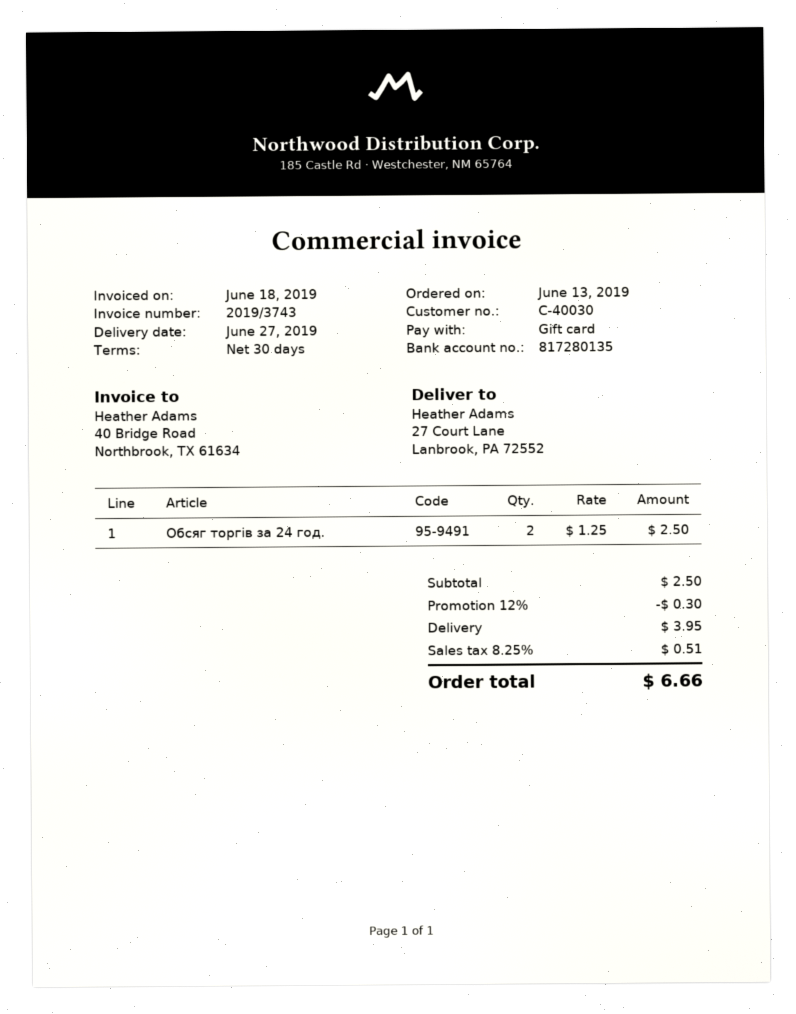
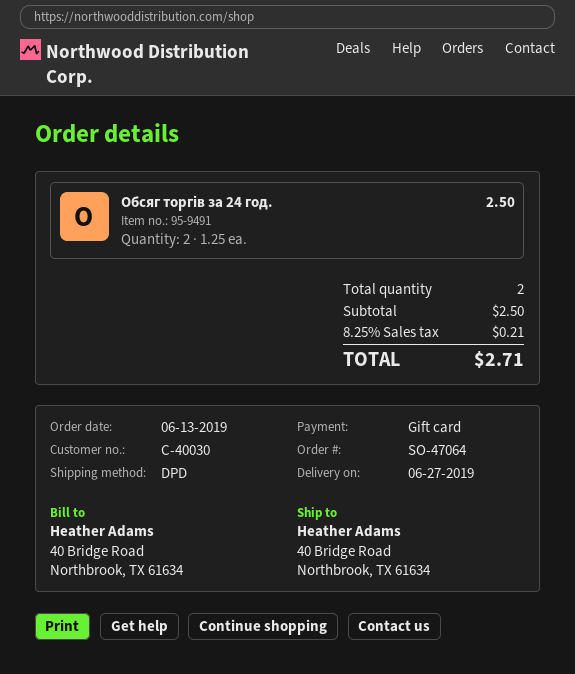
ship to: 27 Court Lane, Lanbrook, PA 72552 -> 40 Bridge Road, Northbrook, TX 61634
discount: 12% = 0.30 -> none
shipping: 3.95 -> none
tax: 8.25% = 0.51 -> 8.25% = 0.21
total: 6.66 -> 2.71

